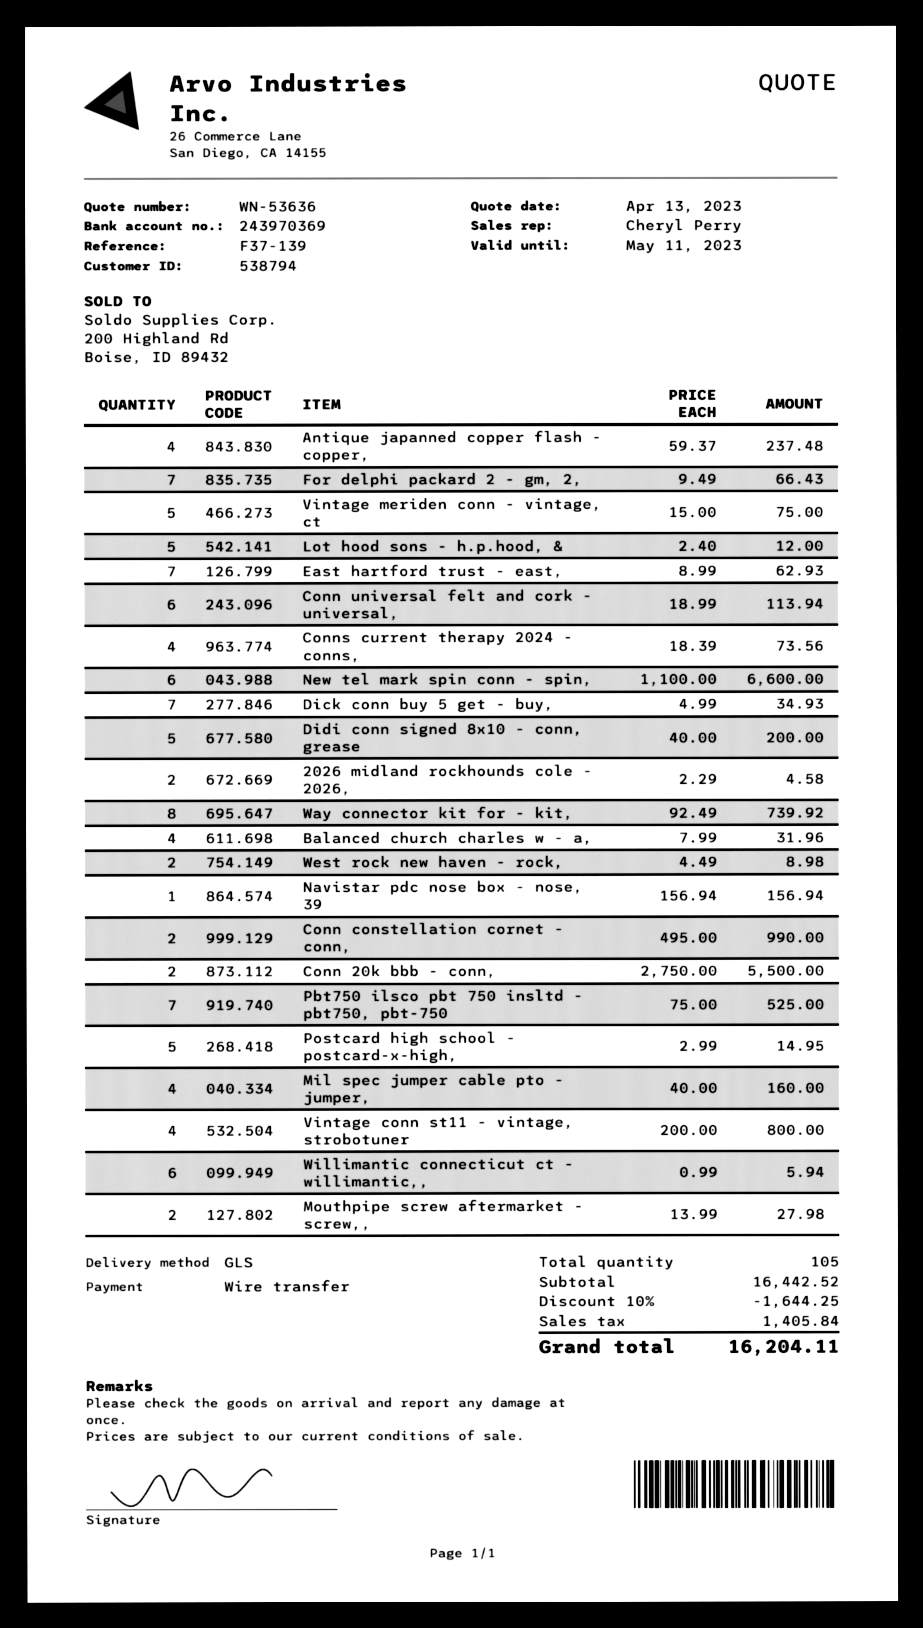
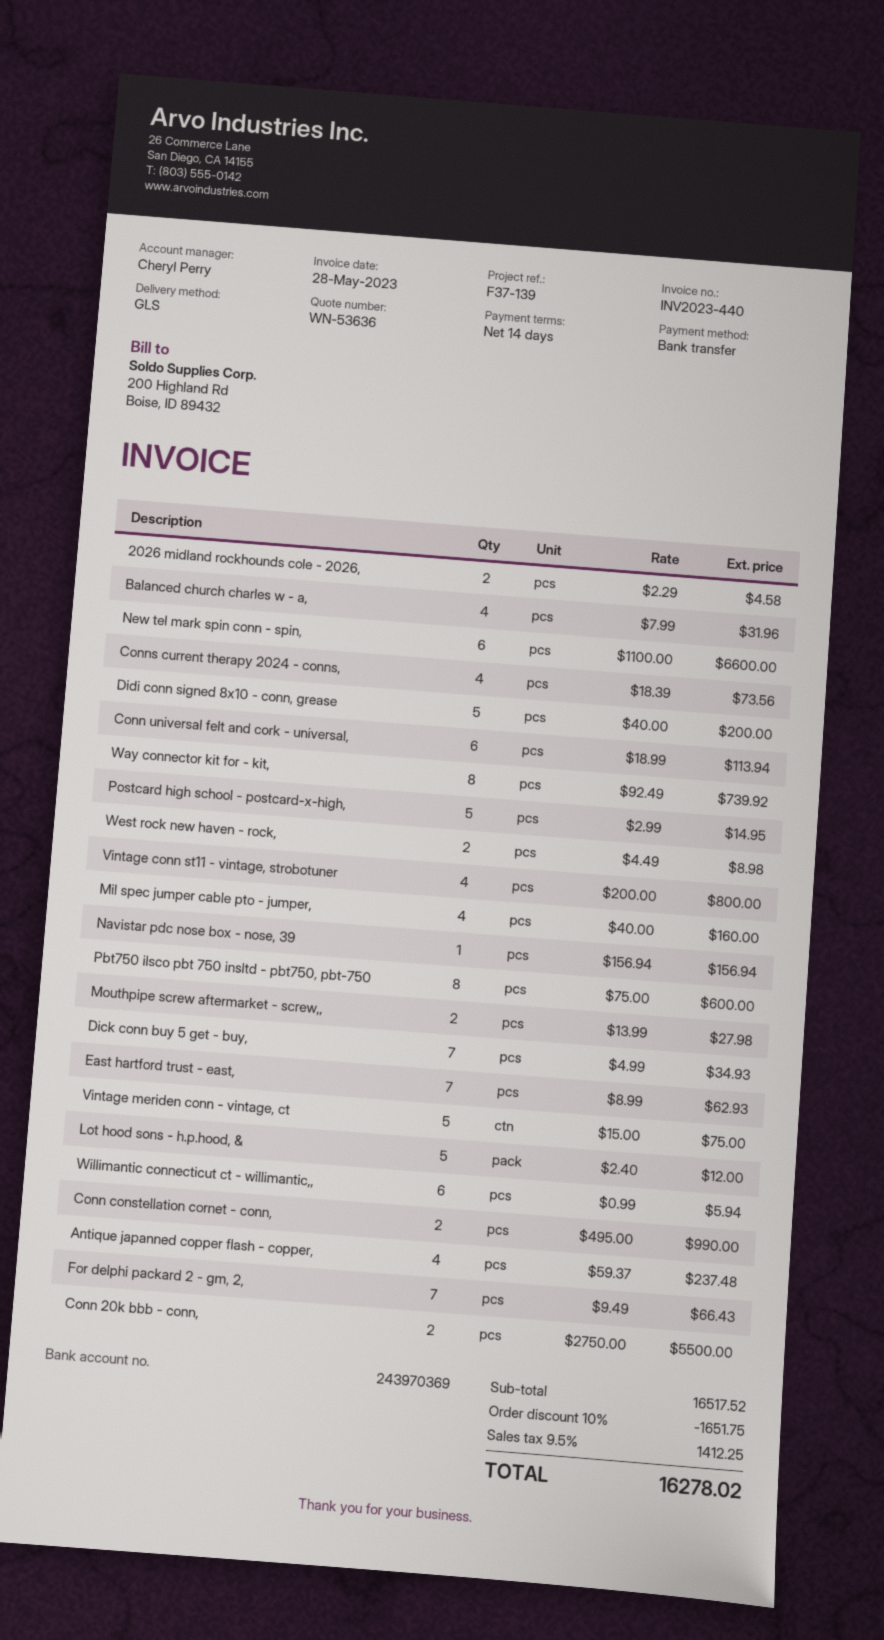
Pbt750 ilsco pbt 750 insltd - pbt750, pbt-750: 7 x 75.00 = 525.00 -> 8 x 75.00 = 600.00
subtotal: 16442.52 -> 16517.52
discount: 10% = 1644.25 -> 10% = 1651.75
tax: 1405.84 -> 1412.25
total: 16204.11 -> 16278.02

